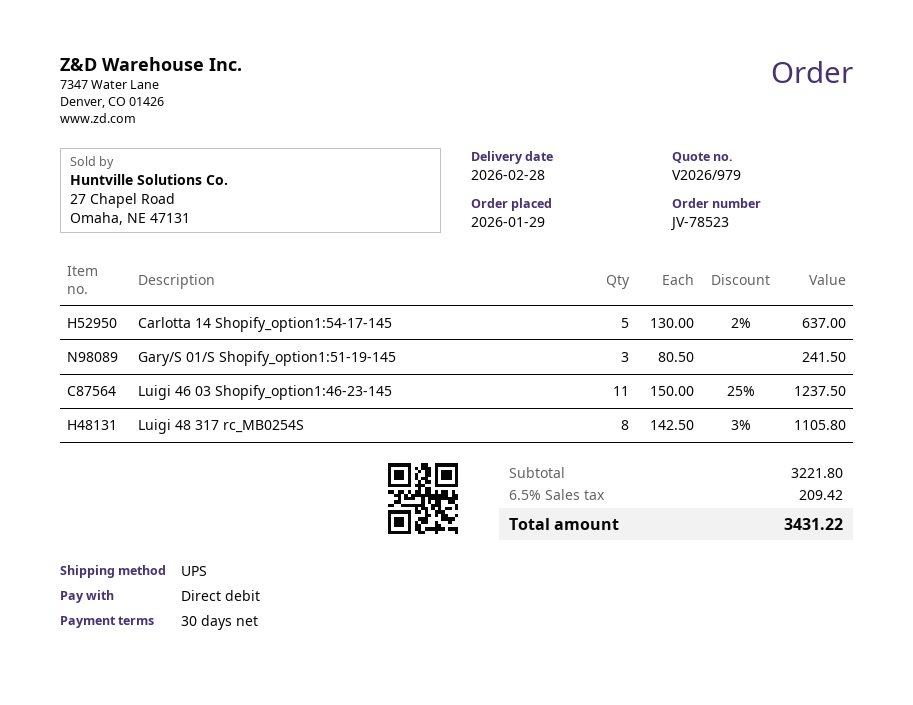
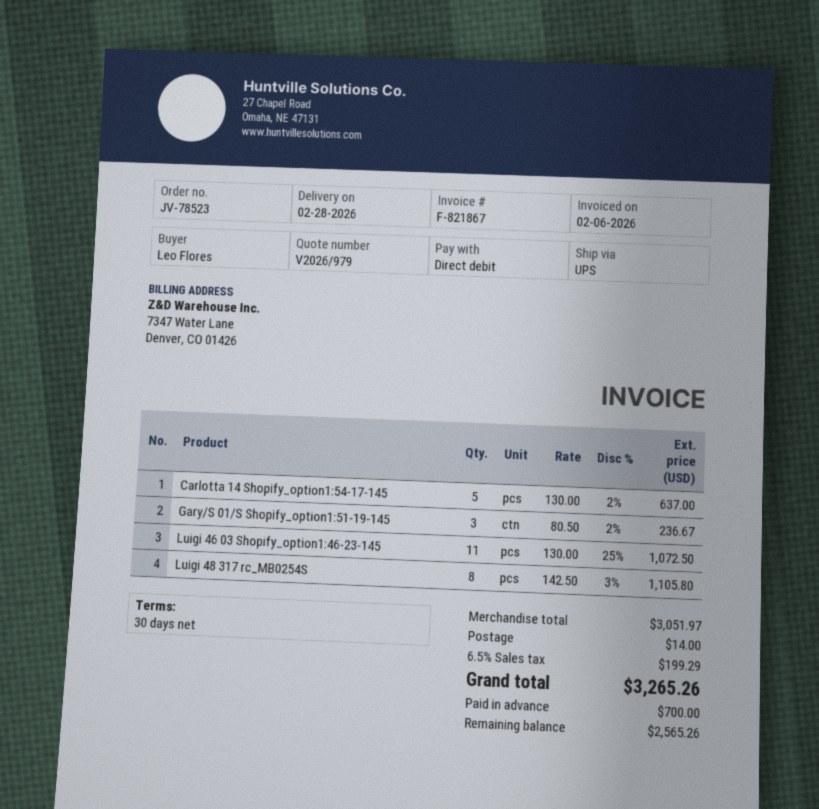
Gary/S 01/S Shopify_option1:51-19-145: 3 x 80.50 = 241.50 -> 3 x 80.50 - 2% = 236.67
Luigi 46 03 Shopify_option1:46-23-145: 11 x 150.00 - 25% = 1237.50 -> 11 x 130.00 - 25% = 1072.50
subtotal: 3221.80 -> 3051.97
shipping: none -> 14.00
tax: 6.5% = 209.42 -> 6.5% = 199.29
total: 3431.22 -> 3265.26

